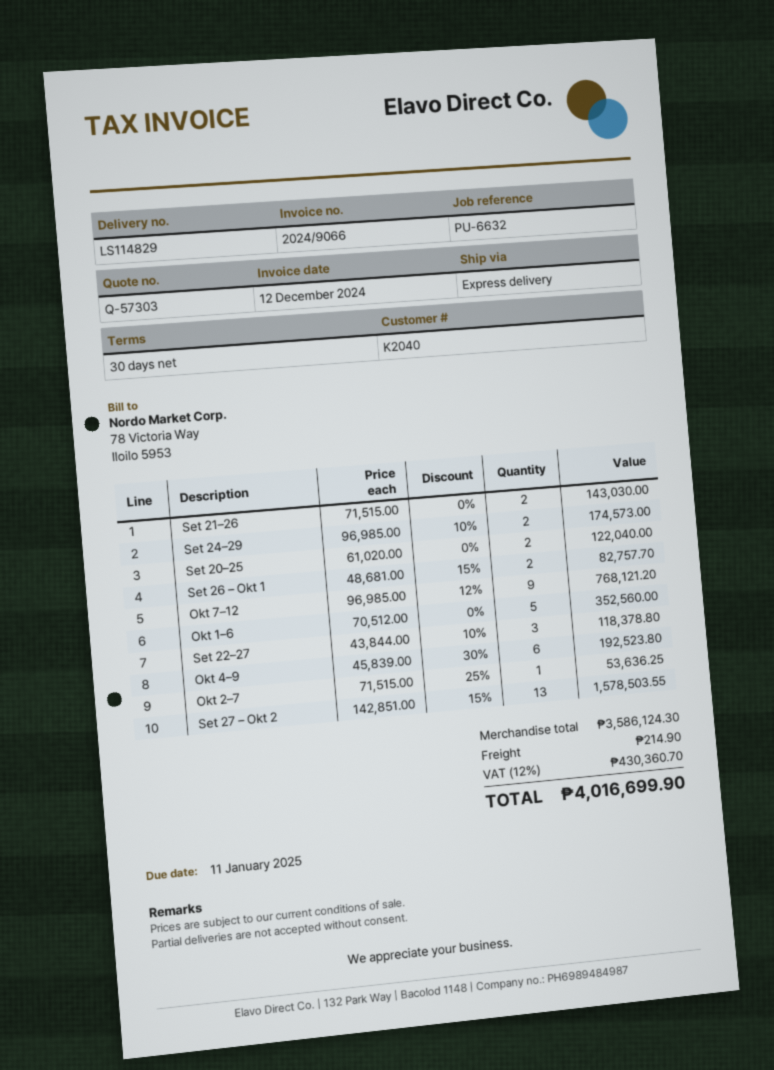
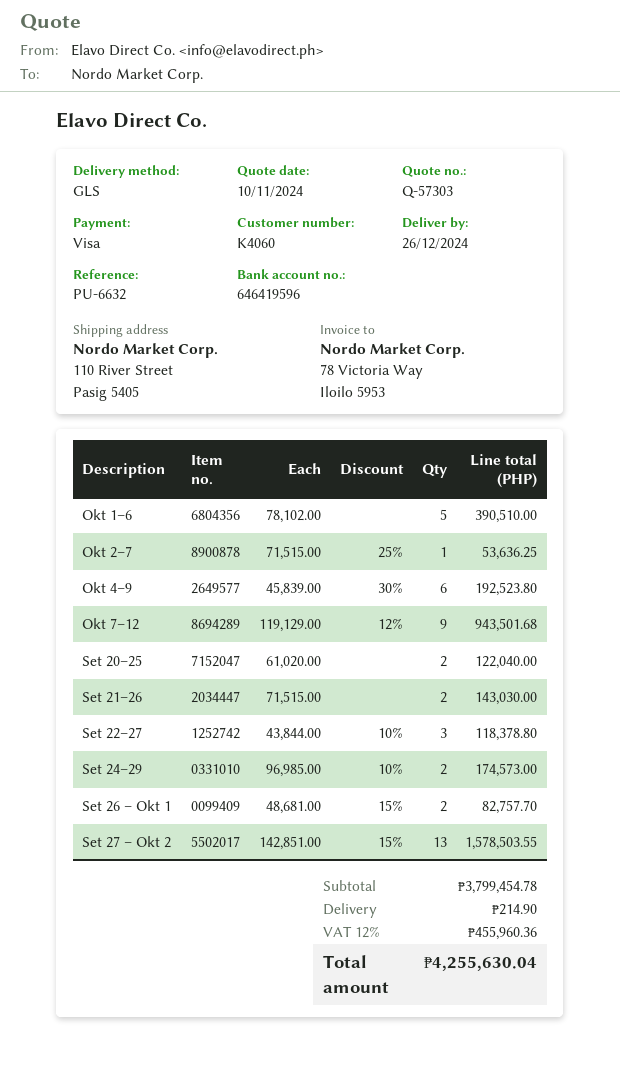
customer number: K2040 -> K4060
shipping method: express -> GLS
Okt 7–12: 9 x 96985.00 - 12% = 768121.20 -> 9 x 119129.00 - 12% = 943501.68
Okt 1–6: 5 x 70512.00 = 352560.00 -> 5 x 78102.00 = 390510.00
subtotal: 3586124.30 -> 3799454.78
tax: 12% = 430360.70 -> 12% = 455960.36
total: 4016699.90 -> 4255630.04

